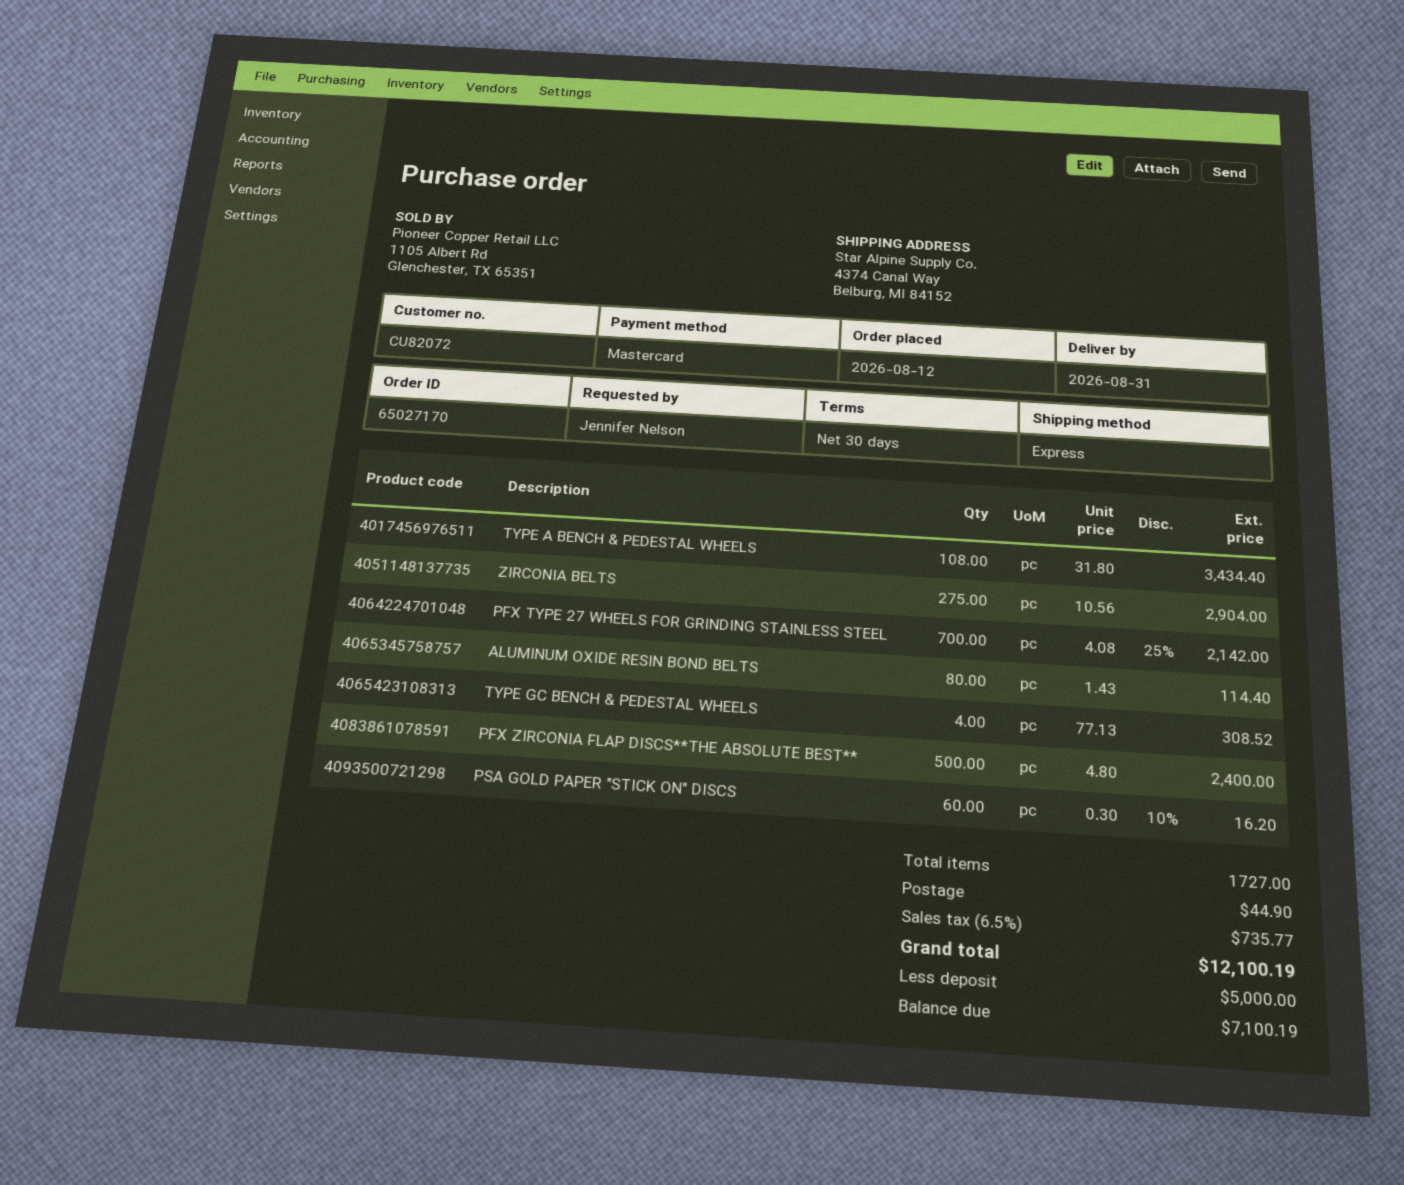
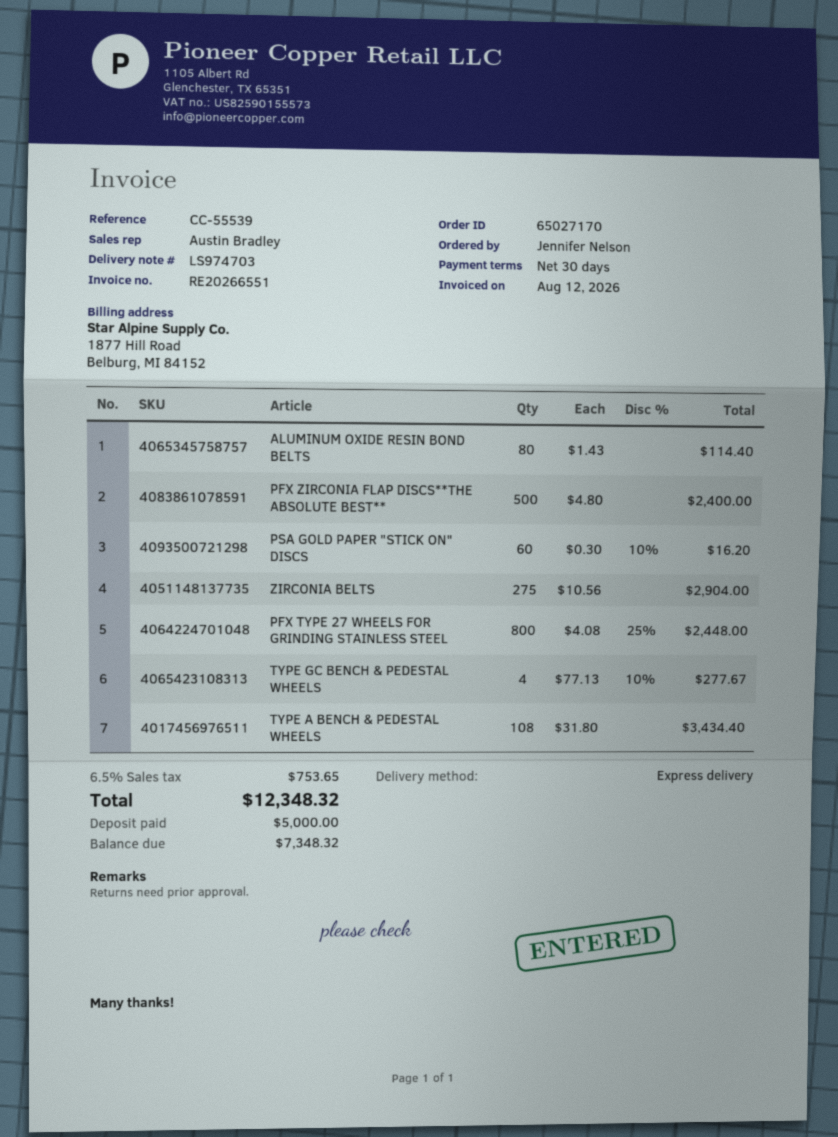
PFX TYPE 27 WHEELS FOR GRINDING STAINLESS STEEL: 700 x 4.08 - 25% = 2142.00 -> 800 x 4.08 - 25% = 2448.00
TYPE GC BENCH & PEDESTAL WHEELS: 4 x 77.13 = 308.52 -> 4 x 77.13 - 10% = 277.67
shipping: 44.90 -> none
tax: 6.5% = 735.77 -> 6.5% = 753.65
total: 12100.19 -> 12348.32
balance: 7100.19 -> 7348.32

